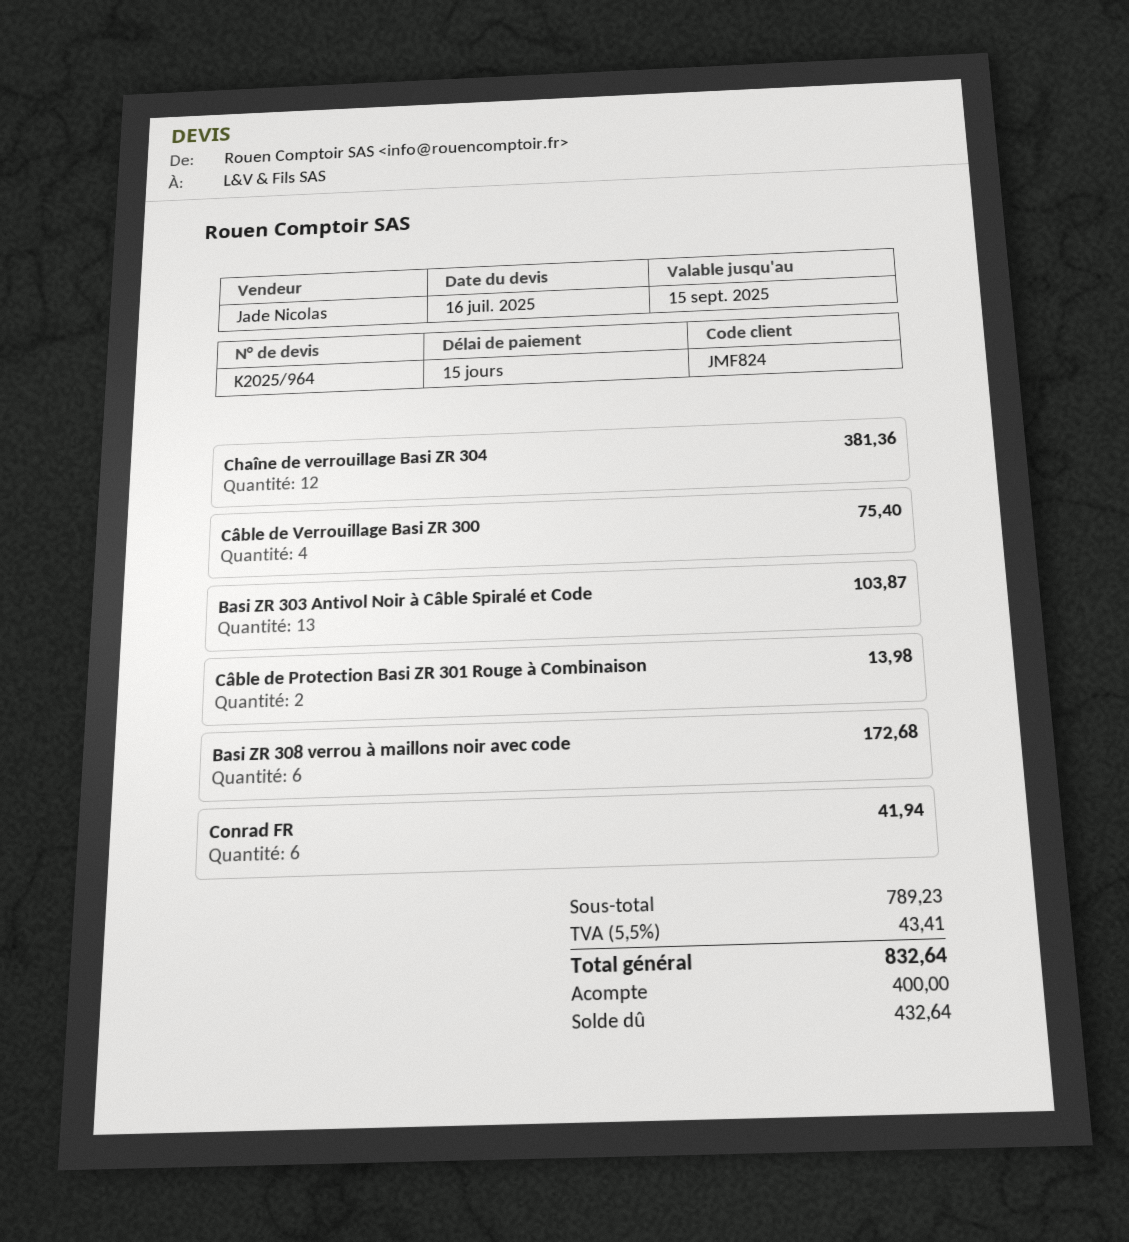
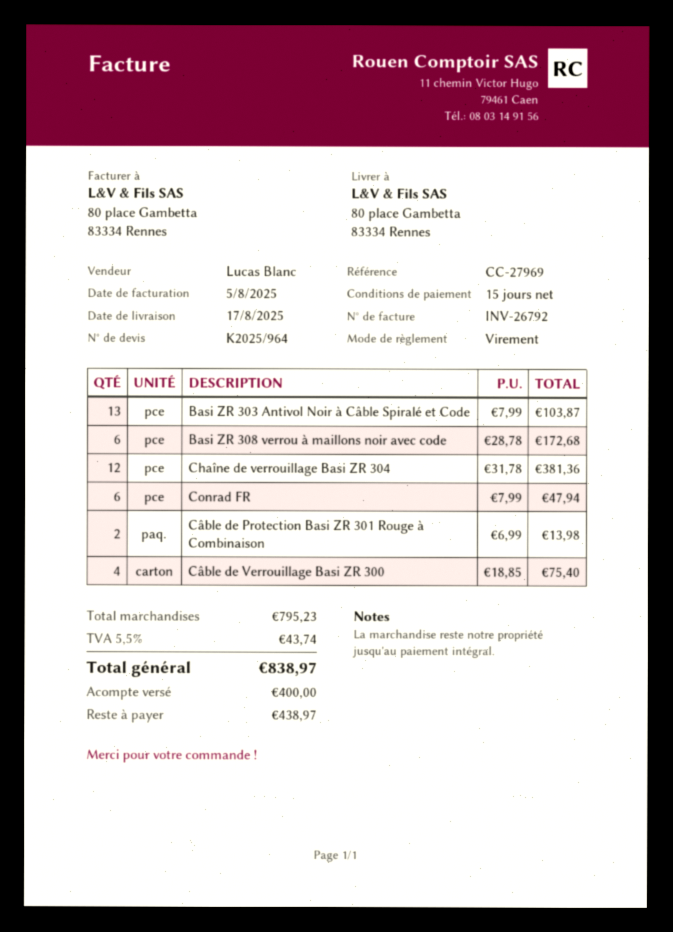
sales rep: Jade Nicolas -> Lucas Blanc
Conrad FR: 6 for 41.94 -> 6 for 47.94
subtotal: 789.23 -> 795.23
tax: 5.5% = 43.41 -> 5.5% = 43.74
total: 832.64 -> 838.97
balance: 432.64 -> 438.97

